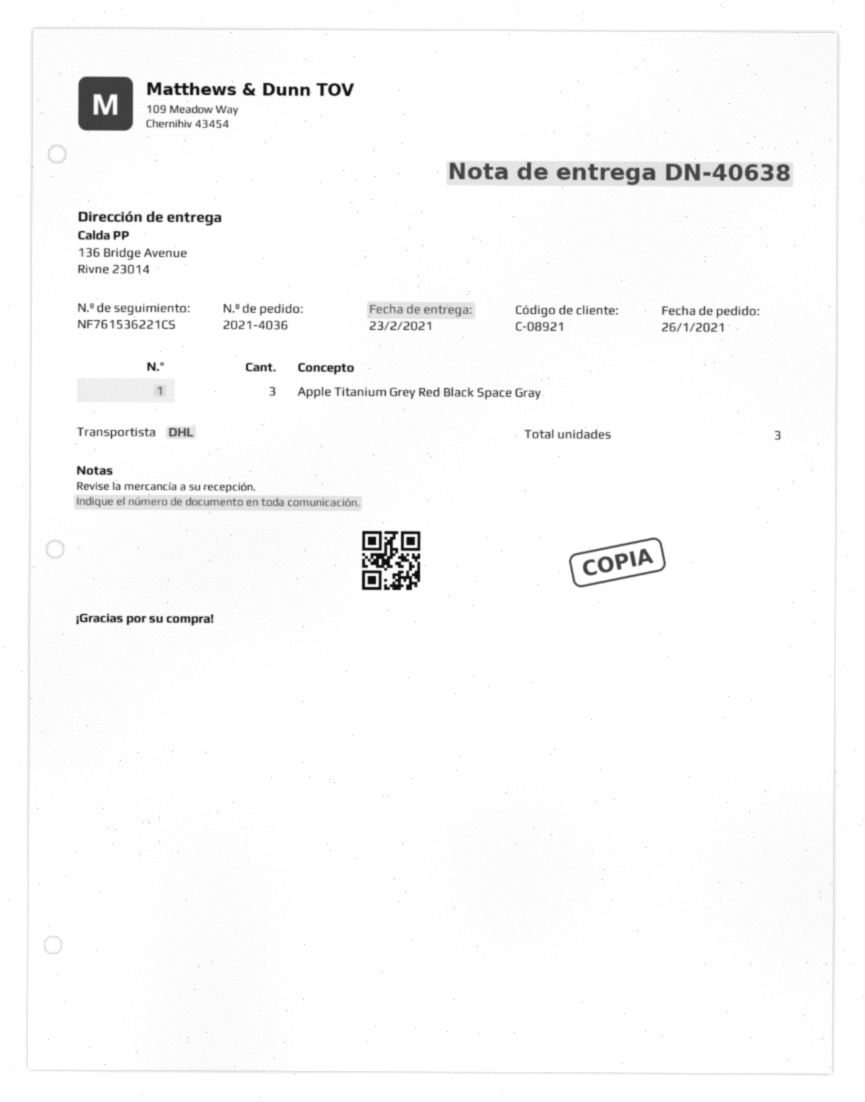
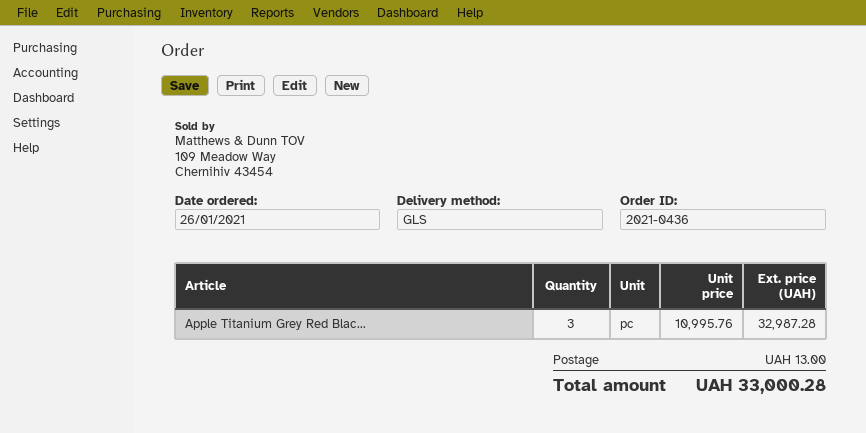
order number: 2021-4036 -> 2021-0436
shipping method: DHL -> GLS

